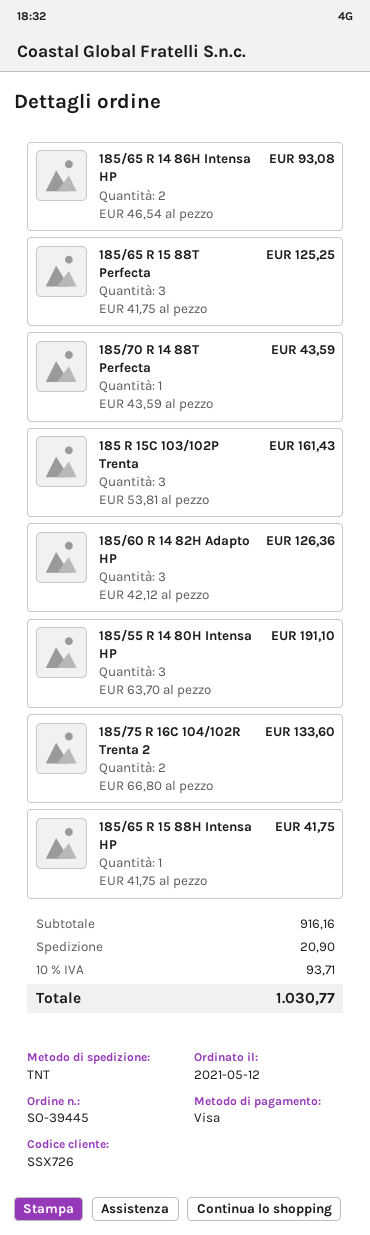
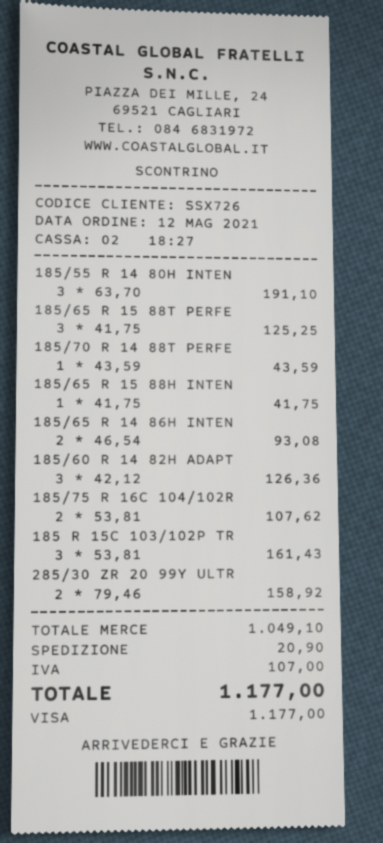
185/75 R 16C 104/102R Trenta 2: 2 x 66.80 = 133.60 -> 2 x 53.81 = 107.62
285/30 ZR 20 99Y ULTR: none -> 2 x 79.46 = 158.92
subtotal: 916.16 -> 1049.10
tax: 93.71 -> 107.00
total: 1030.77 -> 1177.00

